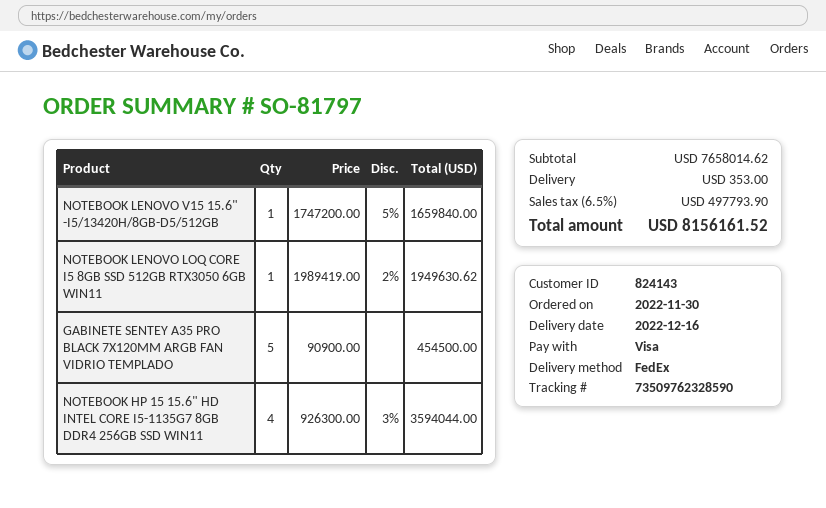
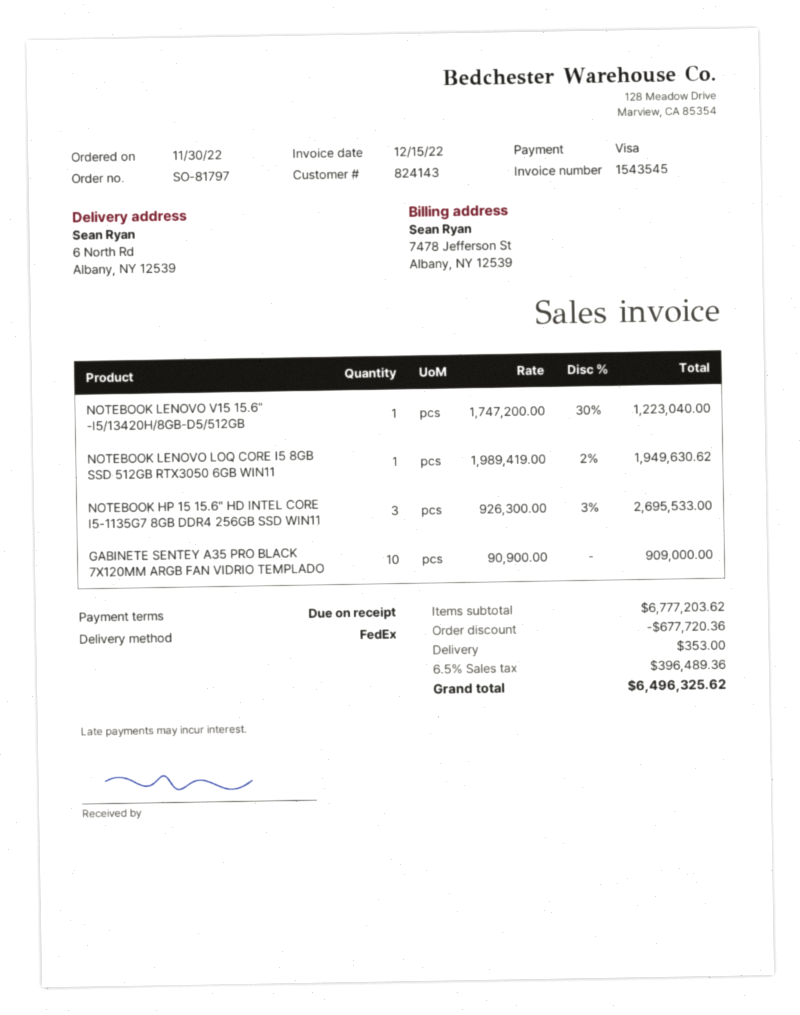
NOTEBOOK LENOVO V15 15.6" -I5/13420H/8GB-D5/512GB: 1 x 1747200.00 - 5% = 1659840.00 -> 1 x 1747200.00 - 30% = 1223040.00
GABINETE SENTEY A35 PRO BLACK 7X120MM ARGB FAN VIDRIO TEMPLADO: 5 x 90900.00 = 454500.00 -> 10 x 90900.00 = 909000.00
NOTEBOOK HP 15 15.6" HD INTEL CORE I5-1135G7 8GB DDR4 256GB SSD WIN11: 4 x 926300.00 - 3% = 3594044.00 -> 3 x 926300.00 - 3% = 2695533.00
subtotal: 7658014.62 -> 6777203.62
discount: none -> 677720.36
tax: 6.5% = 497793.90 -> 6.5% = 396489.36
total: 8156161.52 -> 6496325.62

